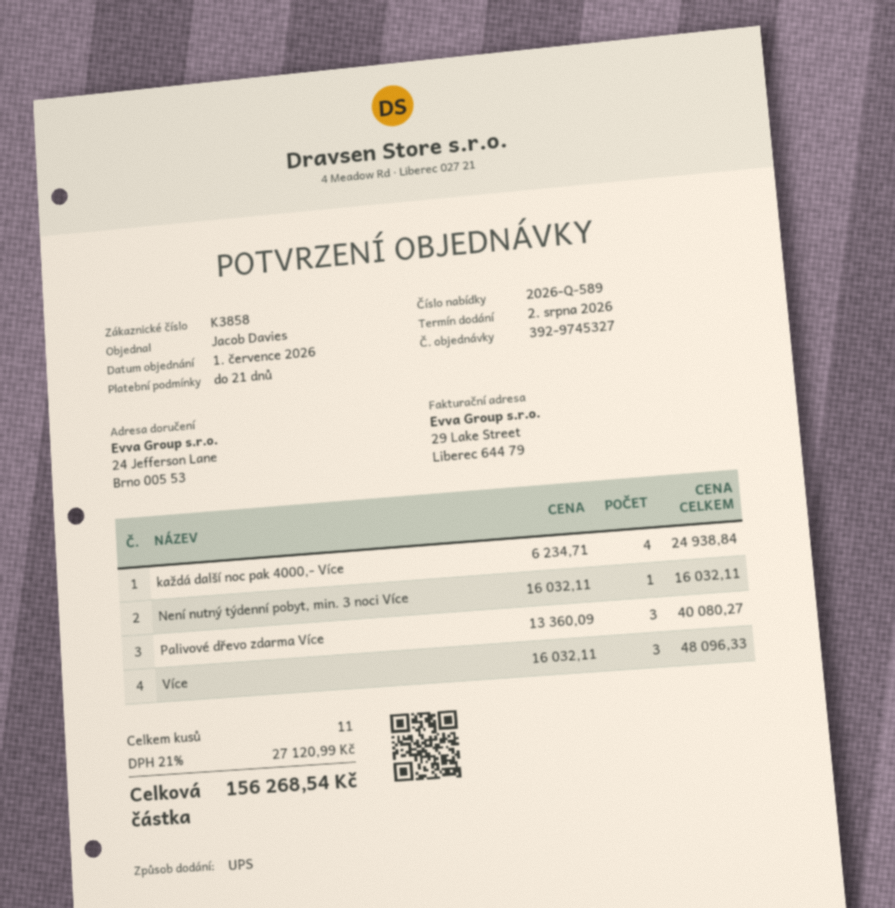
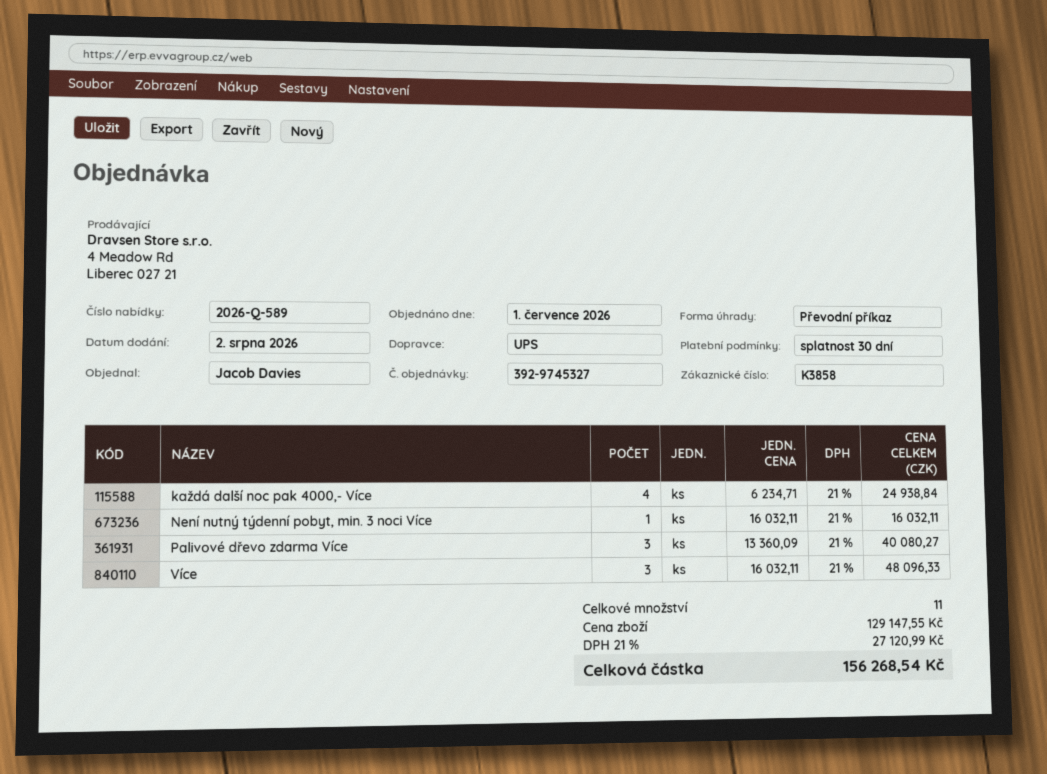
payment terms: 21 days -> 30 days

